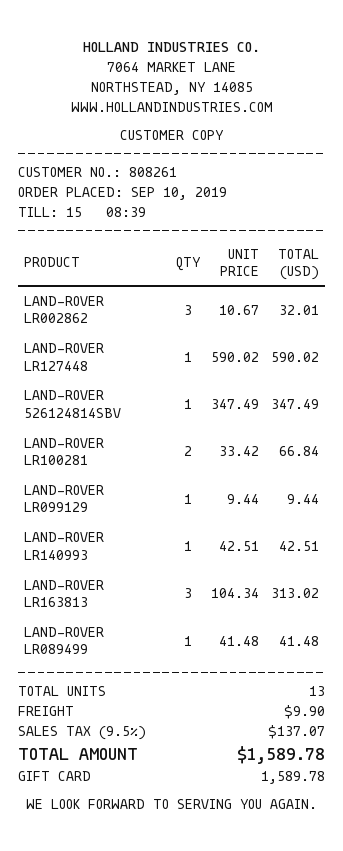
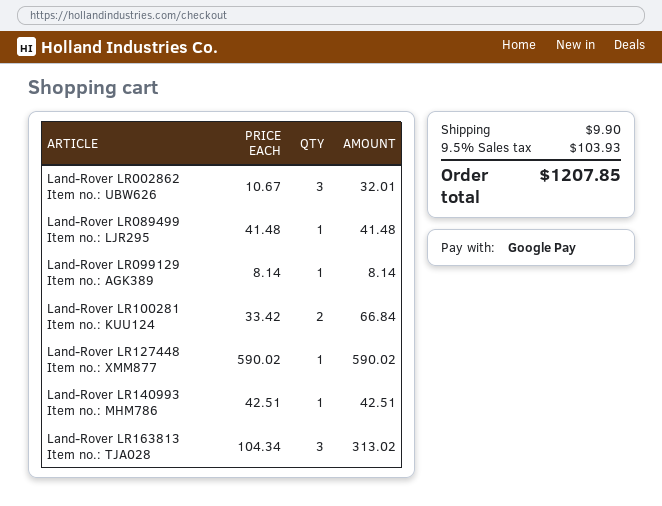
payment method: gift card -> Google Pay
LAND-ROVER 526124814SBV: 1 x 347.49 = 347.49 -> none
LAND-ROVER LR099129: 1 x 9.44 = 9.44 -> 1 x 8.14 = 8.14
tax: 9.5% = 137.07 -> 9.5% = 103.93
total: 1589.78 -> 1207.85

